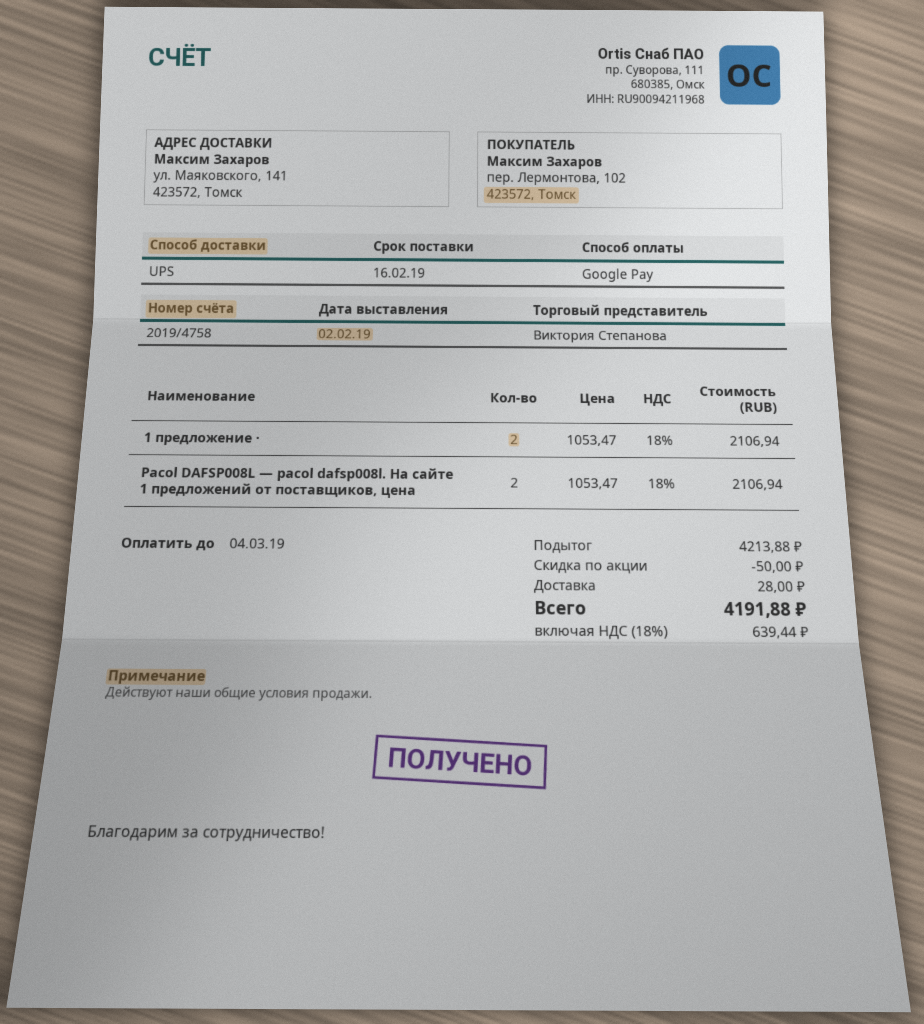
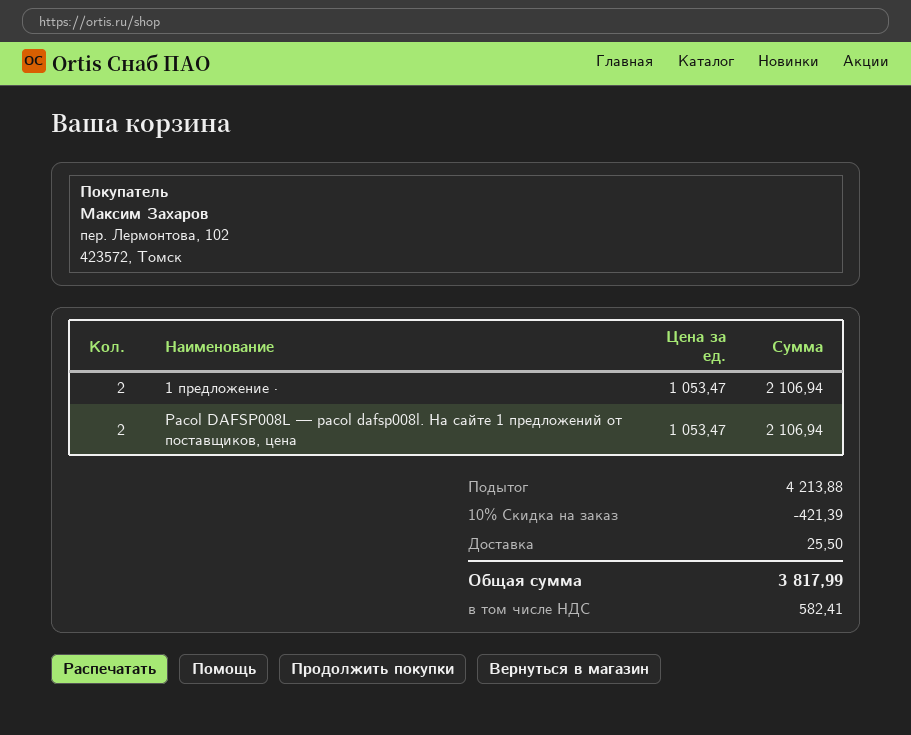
discount: 50.00 -> 421.39
shipping: 28.00 -> 25.50
tax: 639.44 -> 582.41
total: 4191.88 -> 3817.99

